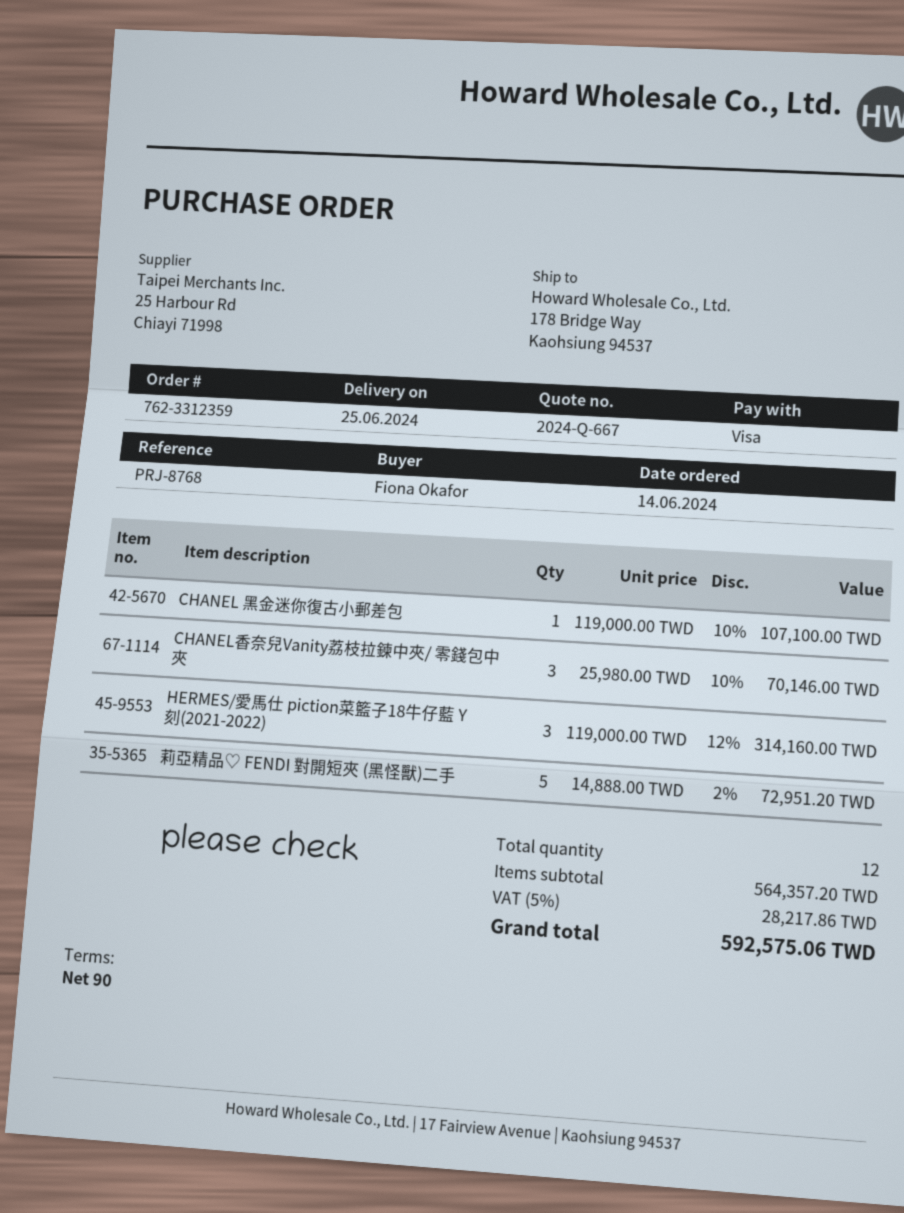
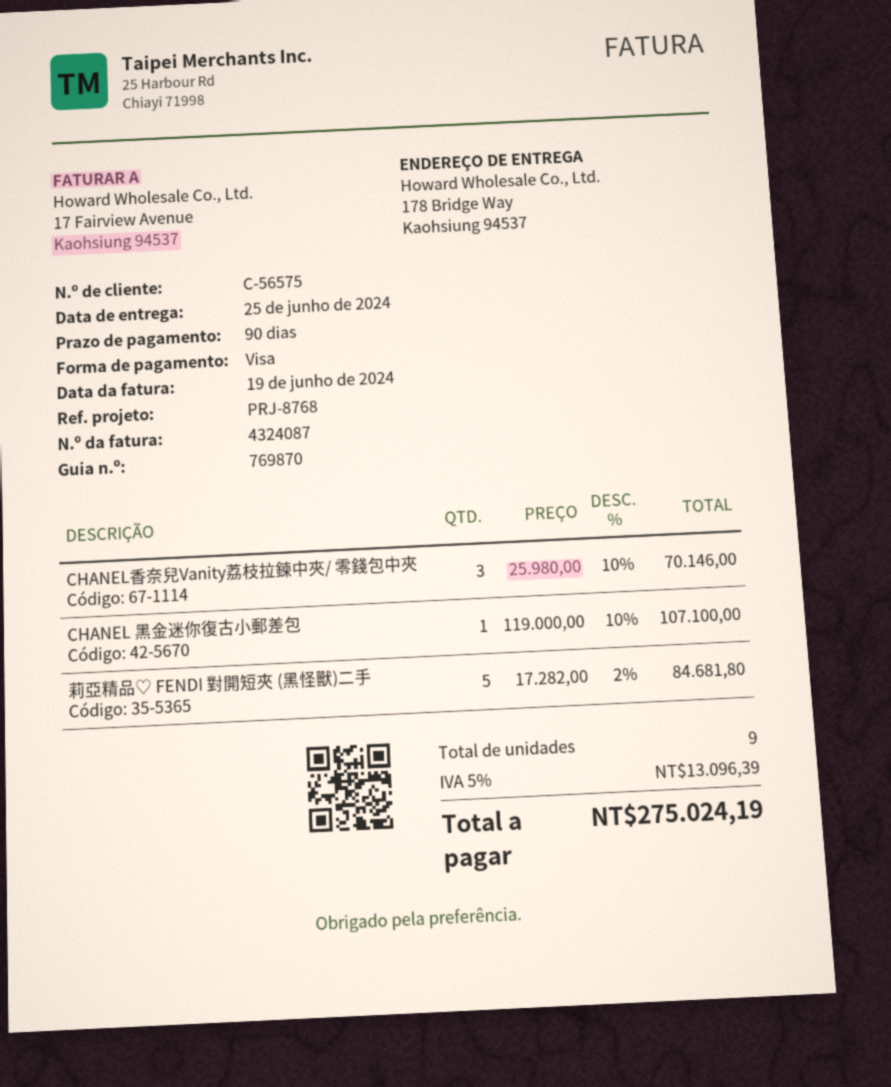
HERMES/愛馬仕 piction菜籃子18牛仔藍 Y刻(2021-2022): 3 x 119000.00 - 12% = 314160.00 -> none
莉亞精品♡ FENDI 對開短夾 (黑怪獸)二手: 5 x 14888.00 - 2% = 72951.20 -> 5 x 17282.00 - 2% = 84681.80
total quantity: 12 -> 9
tax: 5% = 28217.86 -> 5% = 13096.39
total: 592575.06 -> 275024.19

